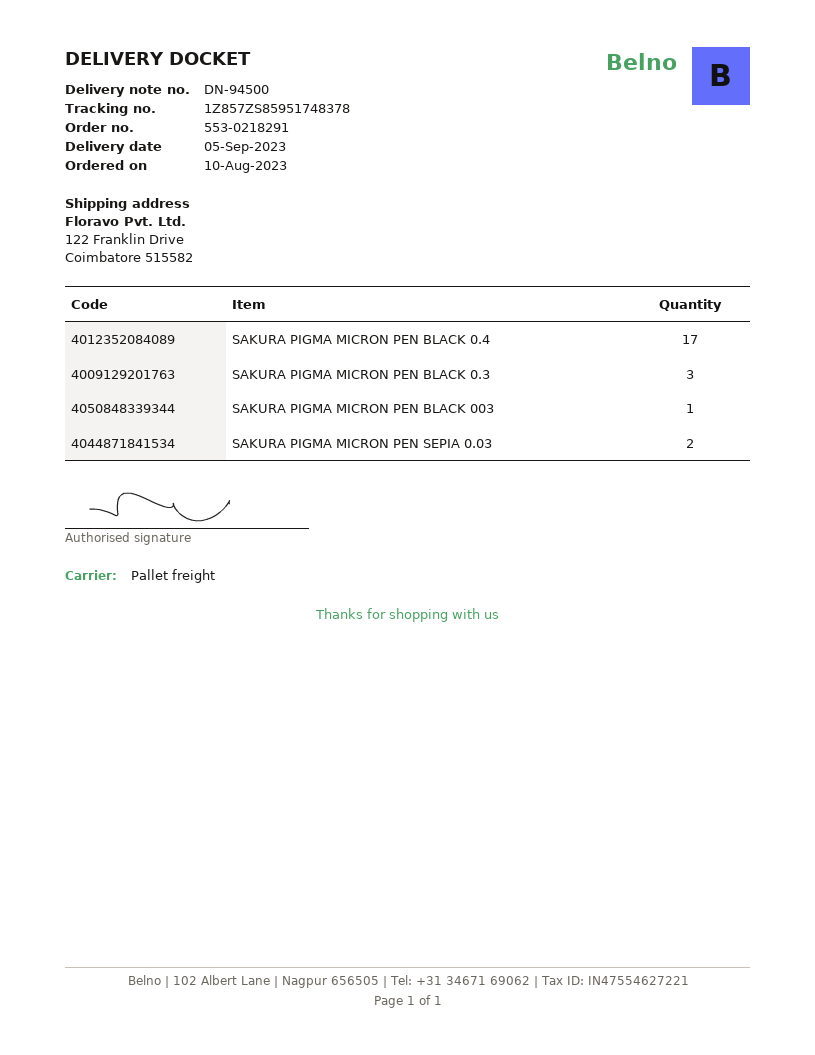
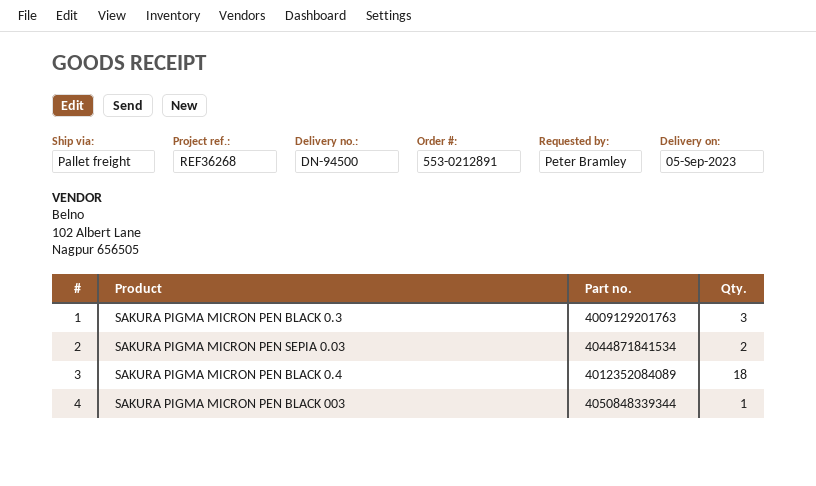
order number: 553-0218291 -> 553-0212891
SAKURA PIGMA MICRON PEN BLACK 0.4: 17 -> 18

